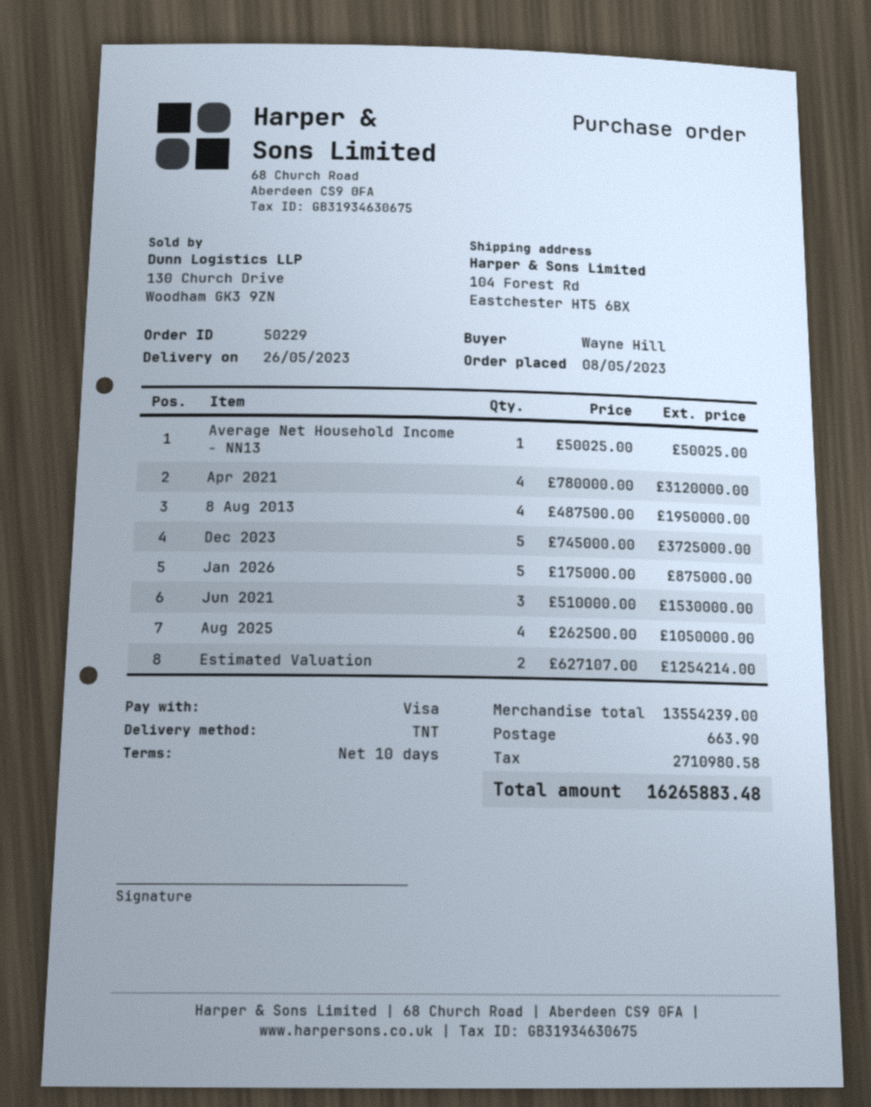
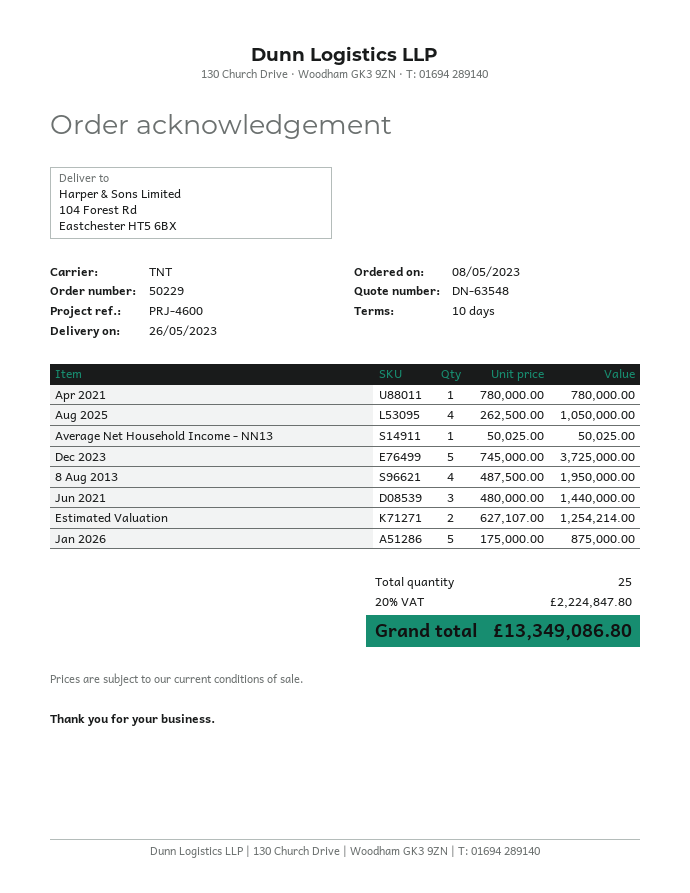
Apr 2021: 4 x 780000.00 = 3120000.00 -> 1 x 780000.00 = 780000.00
Jun 2021: 3 x 510000.00 = 1530000.00 -> 3 x 480000.00 = 1440000.00
shipping: 663.90 -> none
tax: 2710980.58 -> 2224847.80
total: 16265883.48 -> 13349086.80

